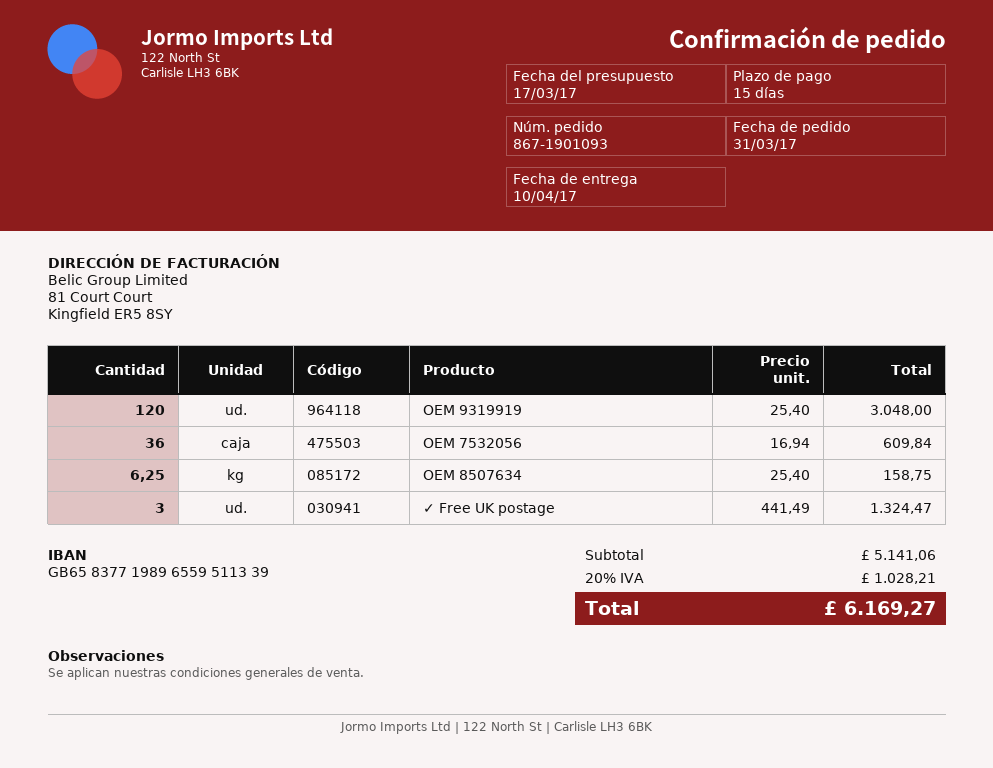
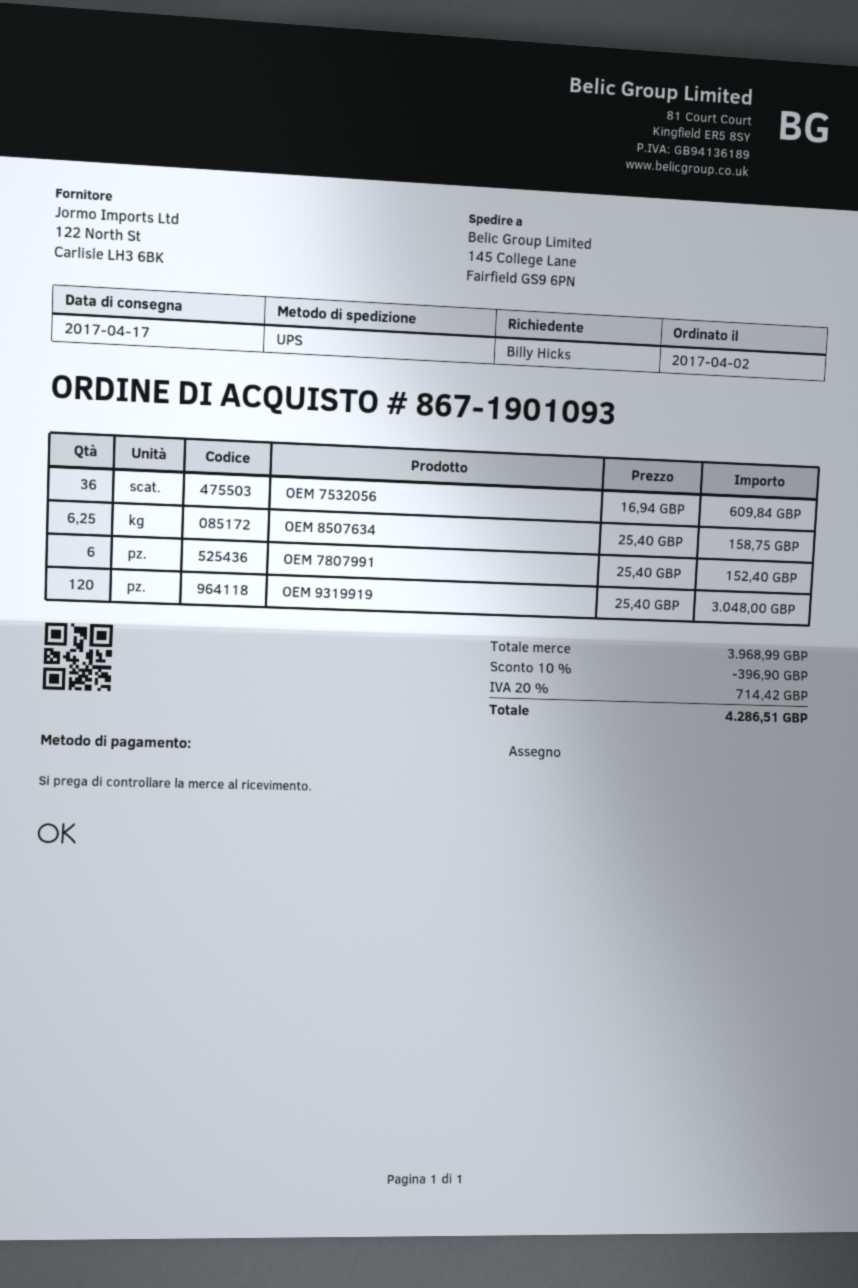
order date: 2017-03-31 -> 2017-04-02
delivery date: 2017-04-10 -> 2017-04-17
✓ Free UK postage: 3 x 441.49 = 1324.47 -> none
OEM 7807991: none -> 6 x 25.40 = 152.40
subtotal: 5141.06 -> 3968.99
discount: none -> 10% = 396.90
tax: 20% = 1028.21 -> 20% = 714.42
total: 6169.27 -> 4286.51

